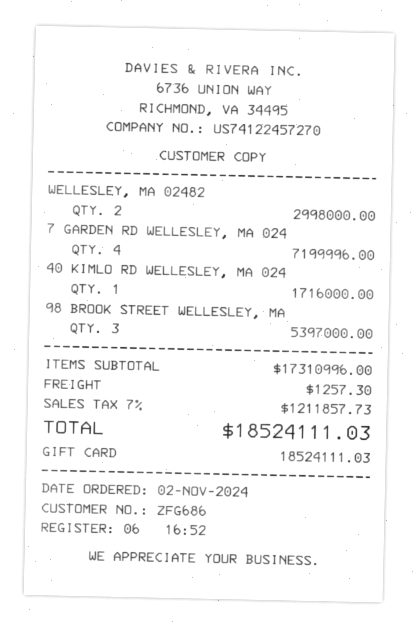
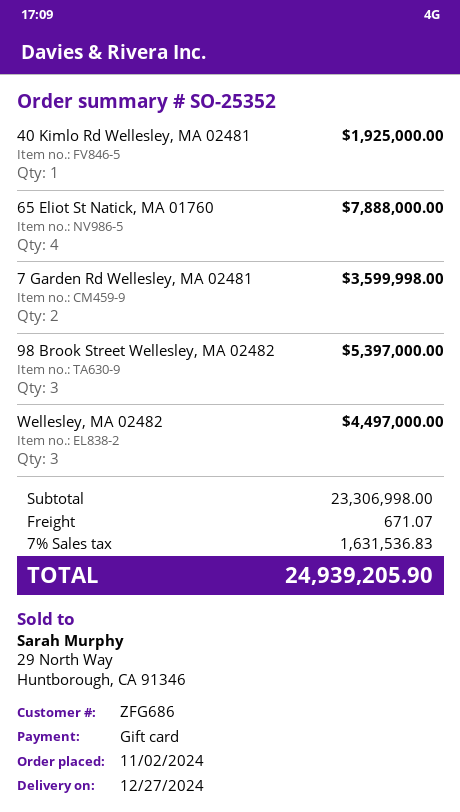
WELLESLEY, MA 02482: 2 for 2998000.00 -> 3 for 4497000.00
7 GARDEN RD WELLESLEY, MA 024: 4 for 7199996.00 -> 2 for 3599998.00
40 KIMLO RD WELLESLEY, MA 024: 1 for 1716000.00 -> 1 for 1925000.00
65 Eliot St Natick, MA 01760: none -> 4 for 7888000.00
subtotal: 17310996.00 -> 23306998.00
shipping: 1257.30 -> 671.07
tax: 7% = 1211857.73 -> 7% = 1631536.83
total: 18524111.03 -> 24939205.90

